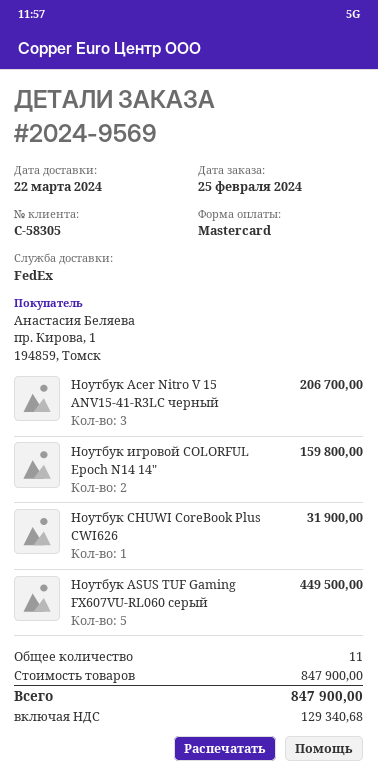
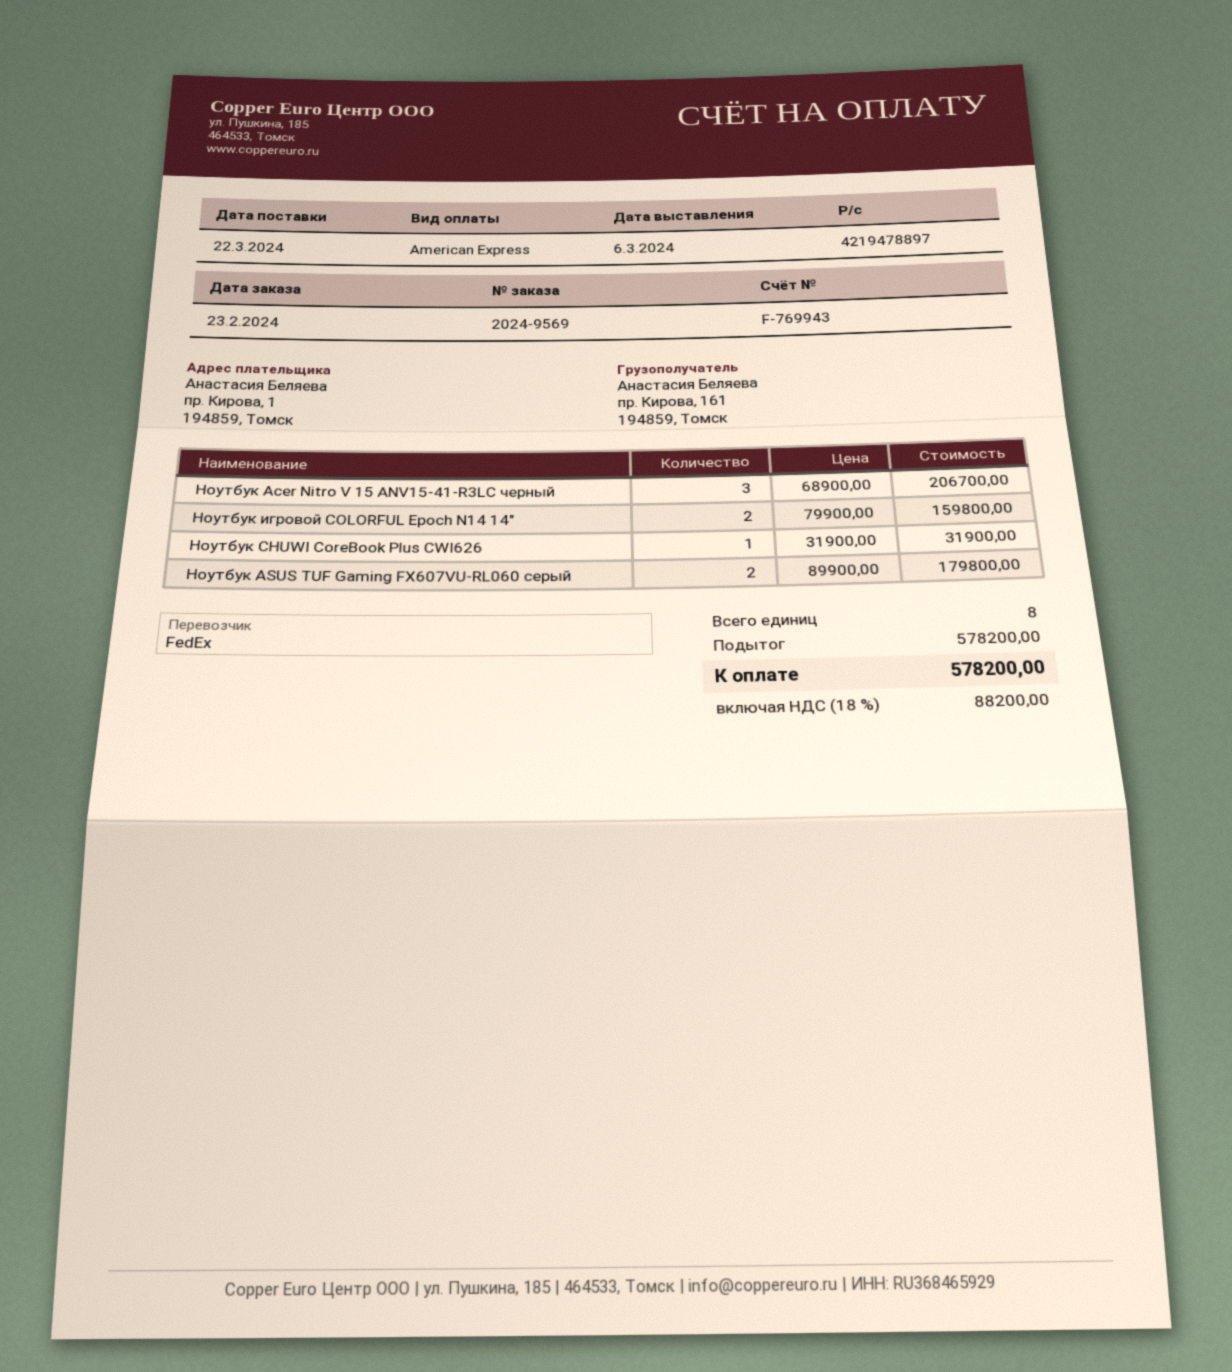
order date: 2024-02-25 -> 2024-02-23
payment method: Mastercard -> American Express
Ноутбук ASUS TUF Gaming FX607VU-RL060 серый: 5 for 449500.00 -> 2 for 179800.00
total quantity: 11 -> 8
subtotal: 847900.00 -> 578200.00
tax: 129340.68 -> 88200.00
total: 847900.00 -> 578200.00

